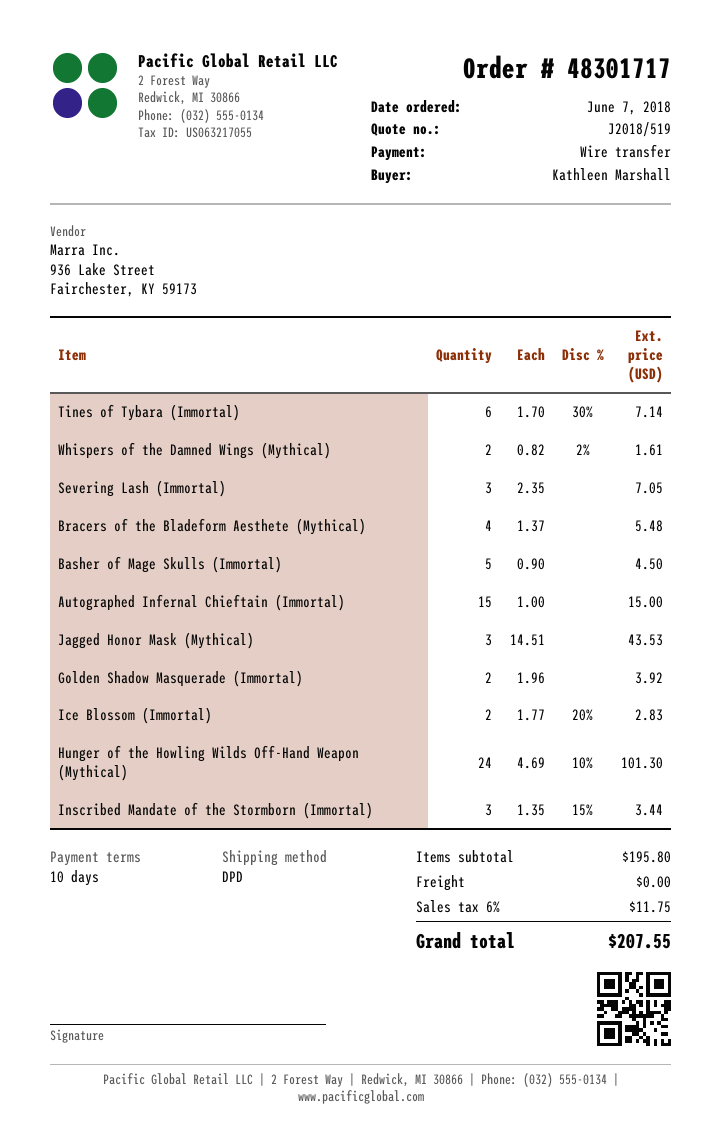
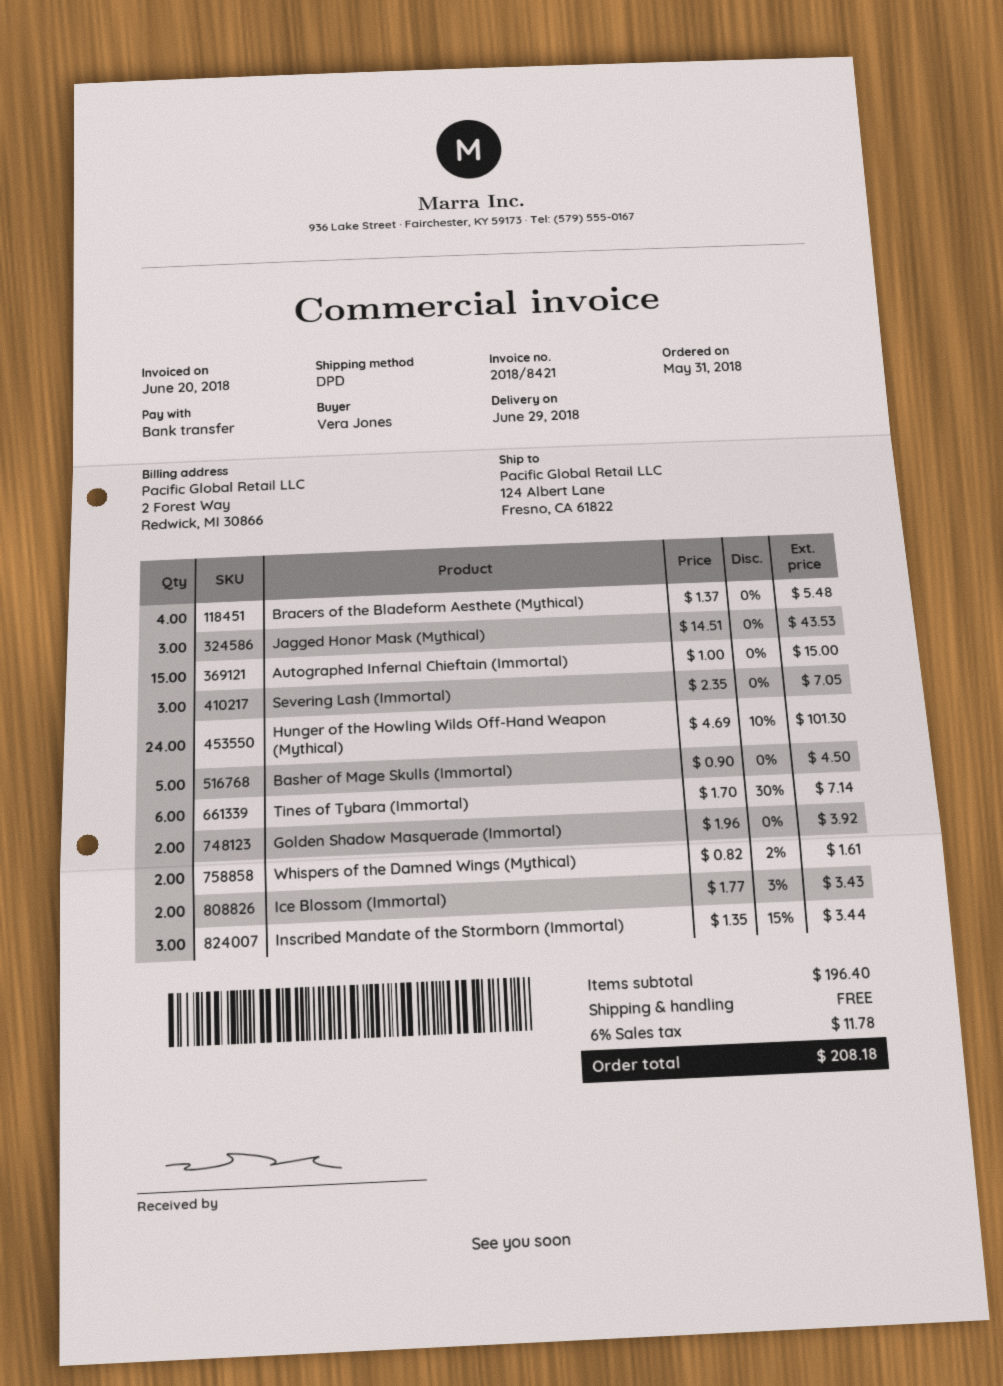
order date: 2018-06-07 -> 2018-05-31
ordered by: Kathleen Marshall -> Vera Jones
Ice Blossom (Immortal): 2 x 1.77 - 20% = 2.83 -> 2 x 1.77 - 3% = 3.43
subtotal: 195.80 -> 196.40
tax: 6% = 11.75 -> 6% = 11.78
total: 207.55 -> 208.18

